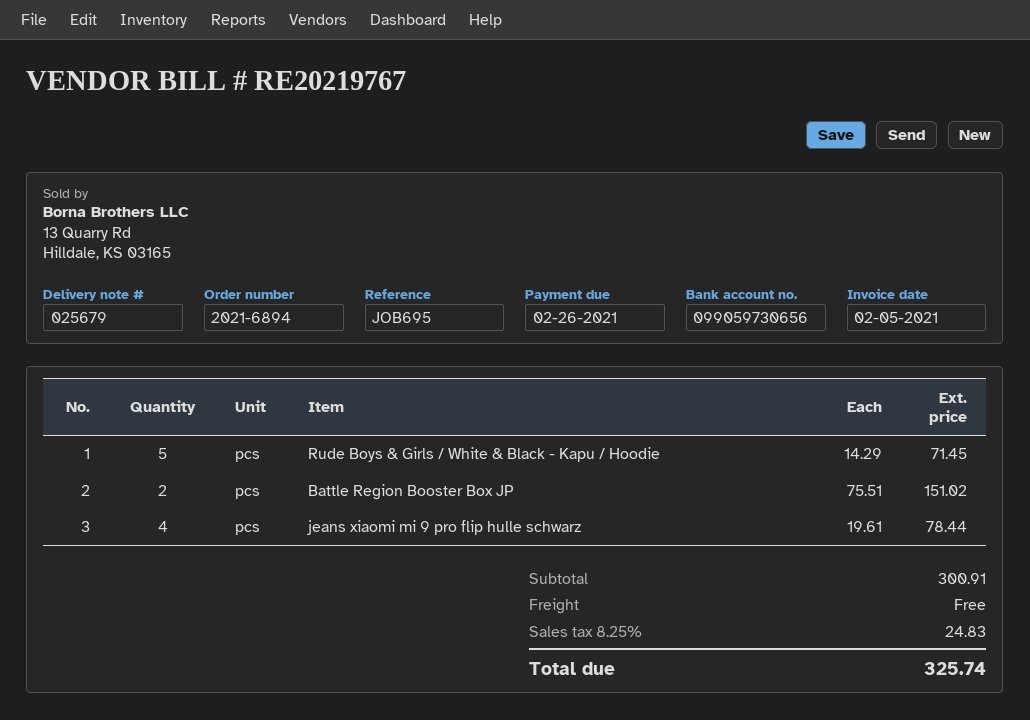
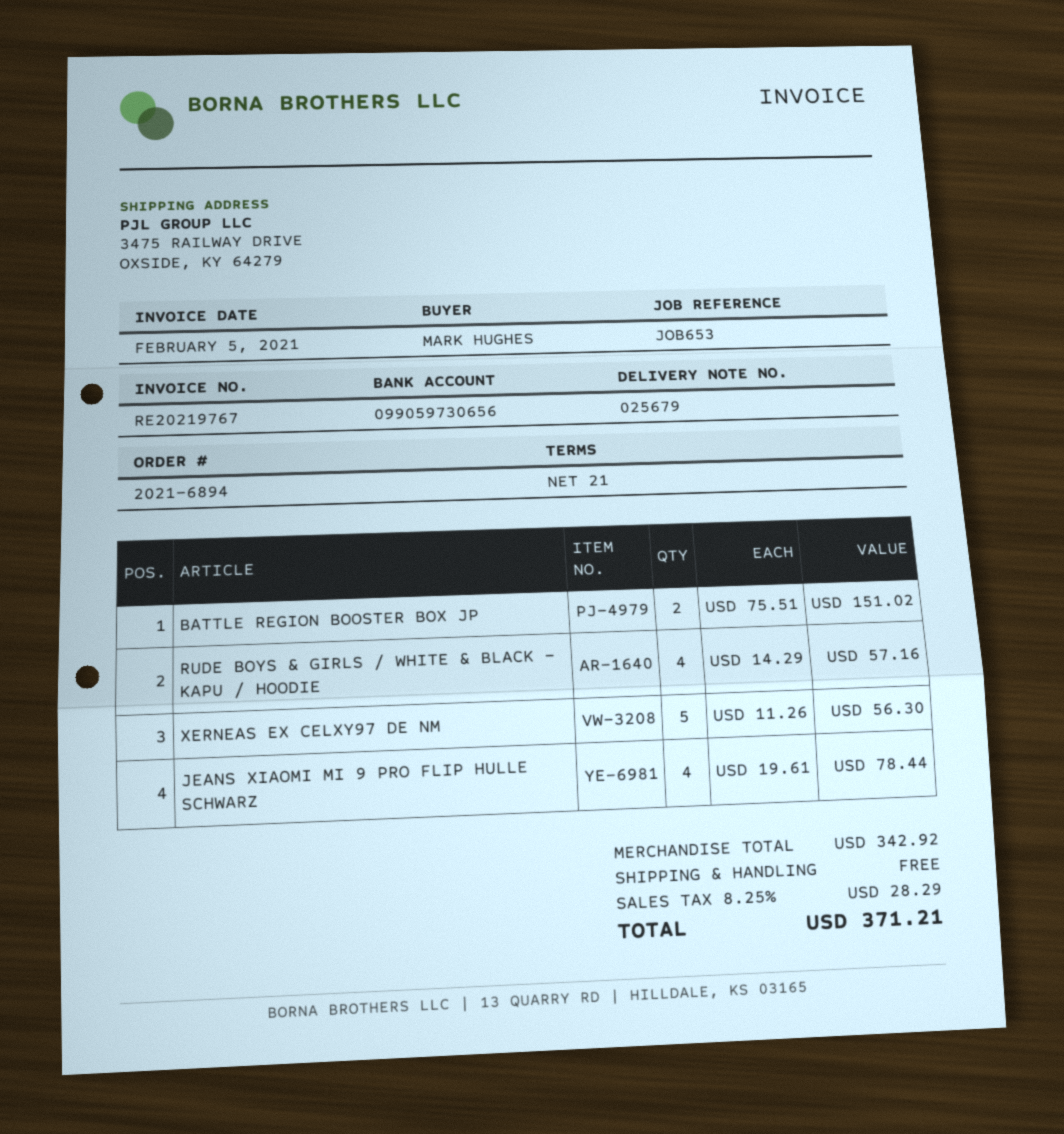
reference: JOB695 -> JOB653
Rude Boys & Girls / White & Black - Kapu / Hoodie: 5 x 14.29 = 71.45 -> 4 x 14.29 = 57.16
XERNEAS EX CELXY97 DE NM: none -> 5 x 11.26 = 56.30
subtotal: 300.91 -> 342.92
tax: 8.25% = 24.83 -> 8.25% = 28.29
total: 325.74 -> 371.21

